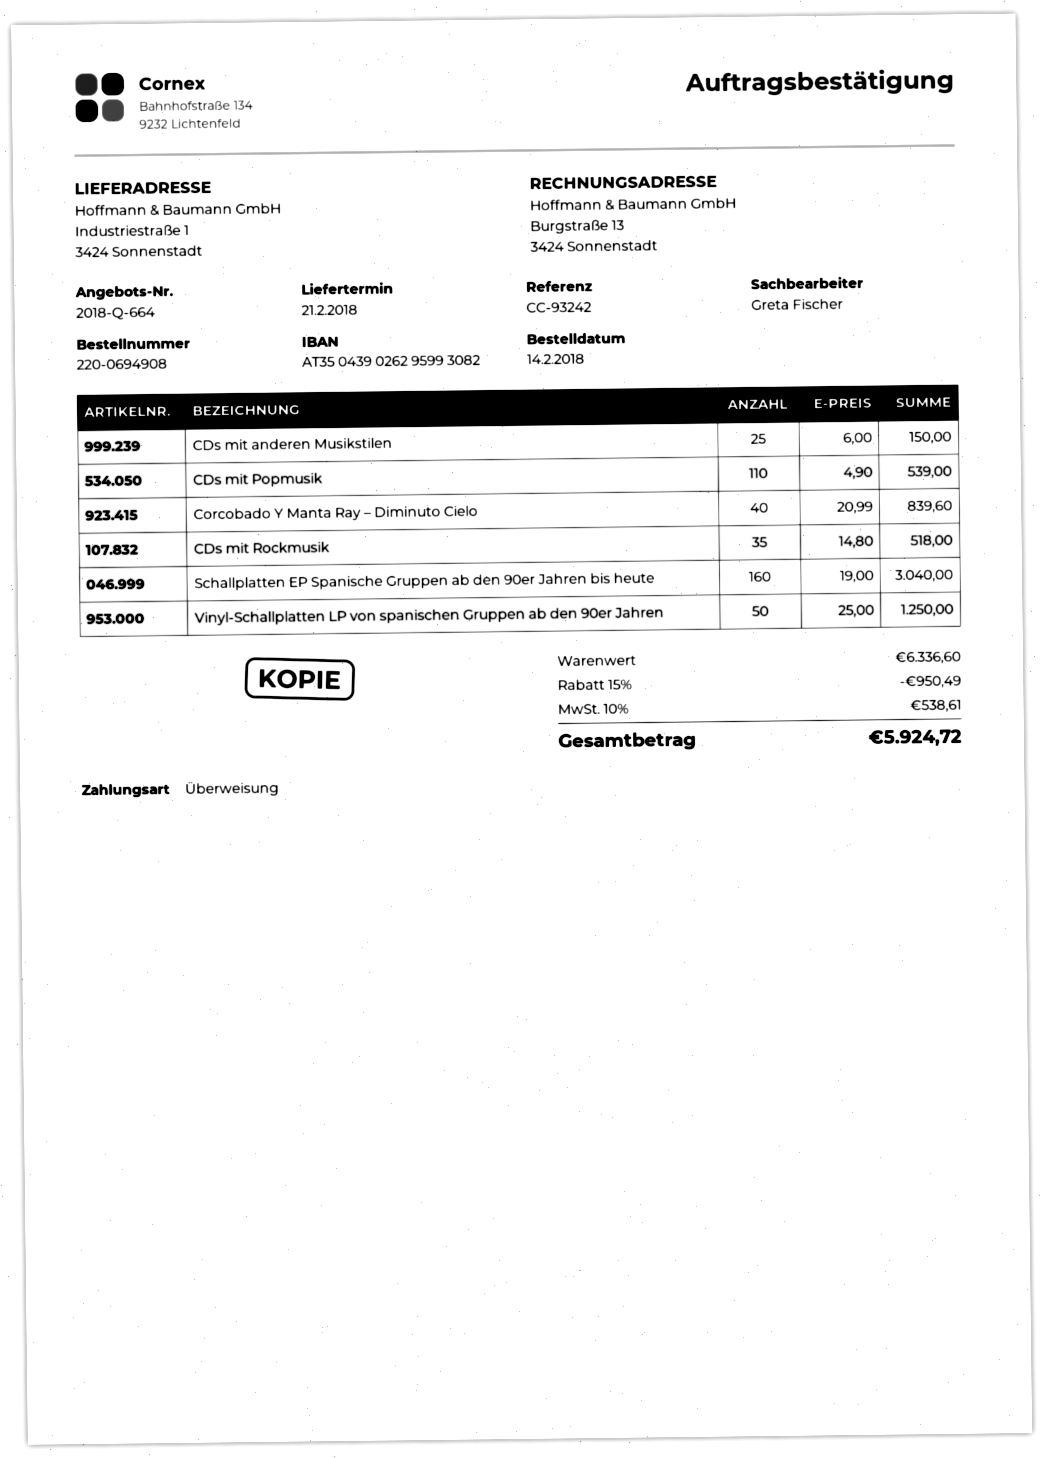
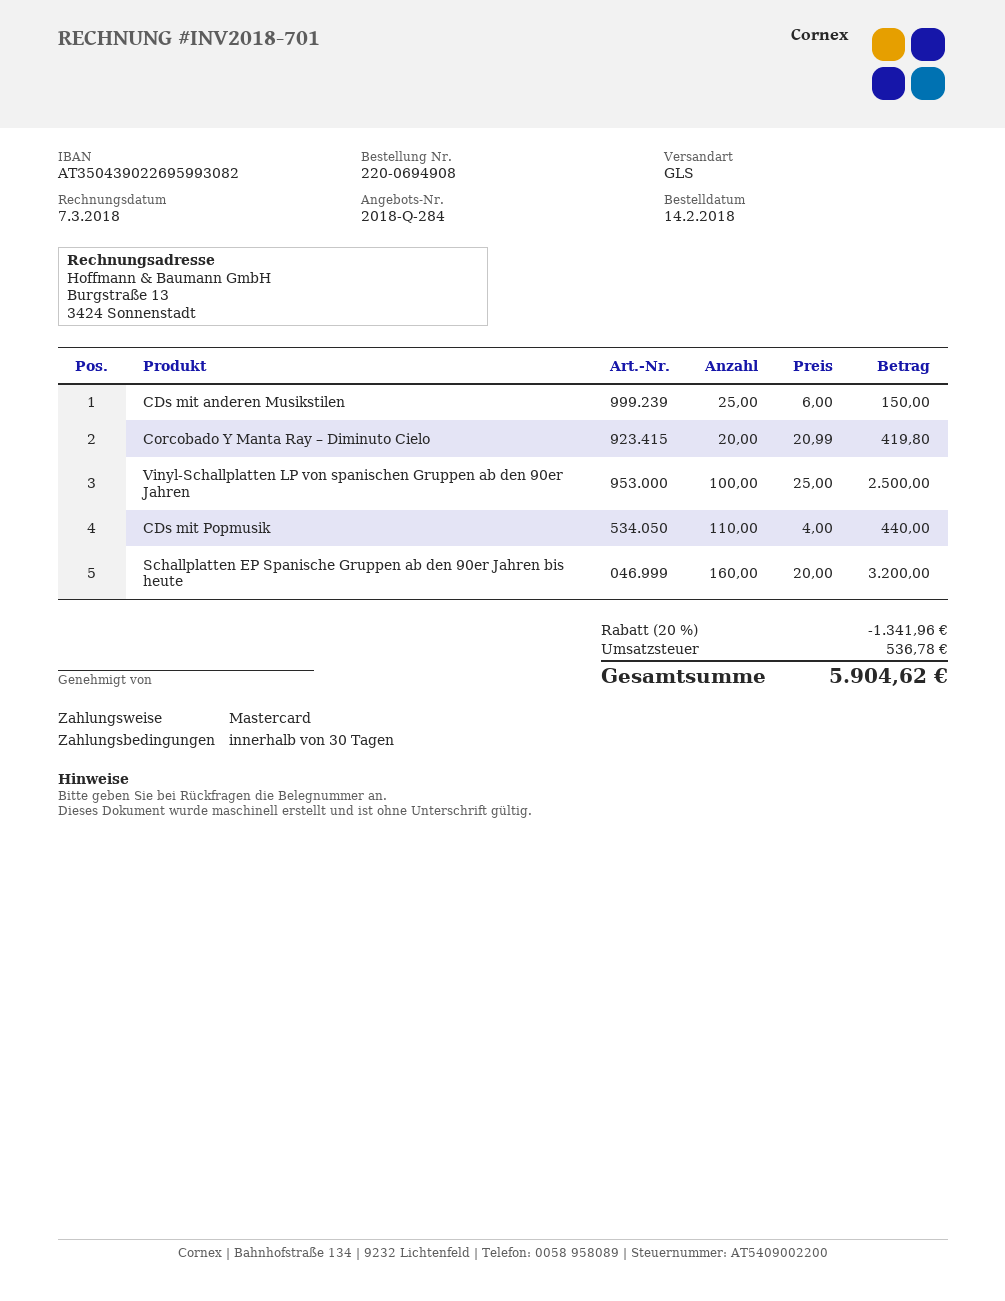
quote number: 2018-Q-664 -> 2018-Q-284
payment method: bank transfer -> Mastercard
bank account: AT350439026295993082 -> AT350439022695993082
CDs mit Popmusik: 110 x 4.90 = 539.00 -> 110 x 4.00 = 440.00
Corcobado Y Manta Ray – Diminuto Cielo: 40 x 20.99 = 839.60 -> 20 x 20.99 = 419.80
CDs mit Rockmusik: 35 x 14.80 = 518.00 -> none
Schallplatten EP Spanische Gruppen ab den 90er Jahren bis heute: 160 x 19.00 = 3040.00 -> 160 x 20.00 = 3200.00
Vinyl-Schallplatten LP von spanischen Gruppen ab den 90er Jahren: 50 x 25.00 = 1250.00 -> 100 x 25.00 = 2500.00
discount: 15% = 950.49 -> 20% = 1341.96
tax: 538.61 -> 536.78
total: 5924.72 -> 5904.62

